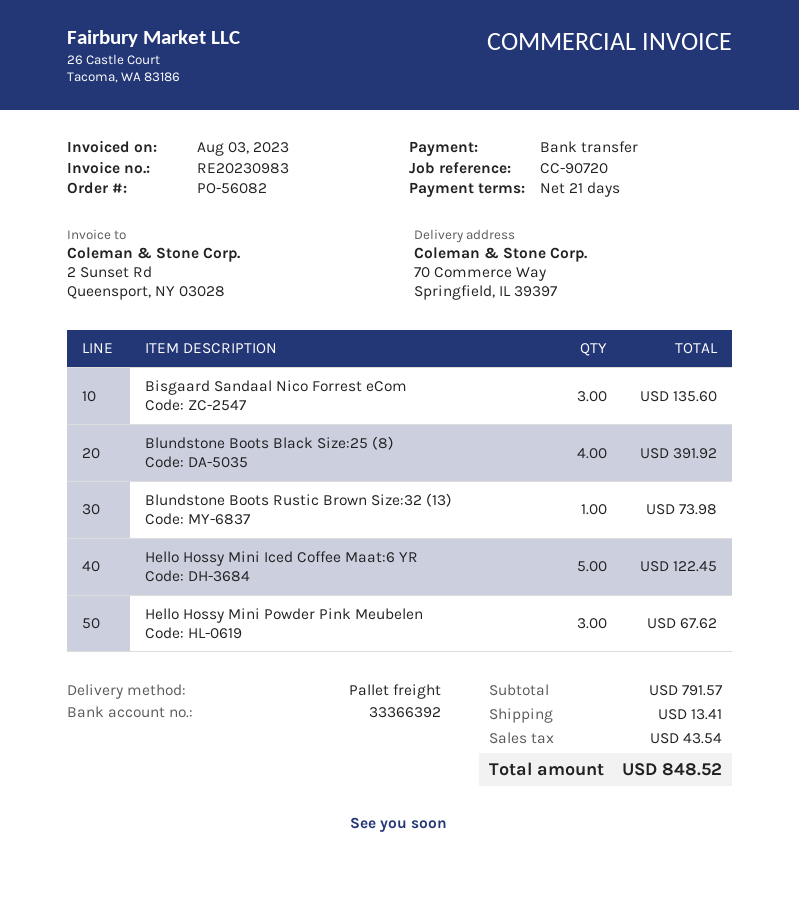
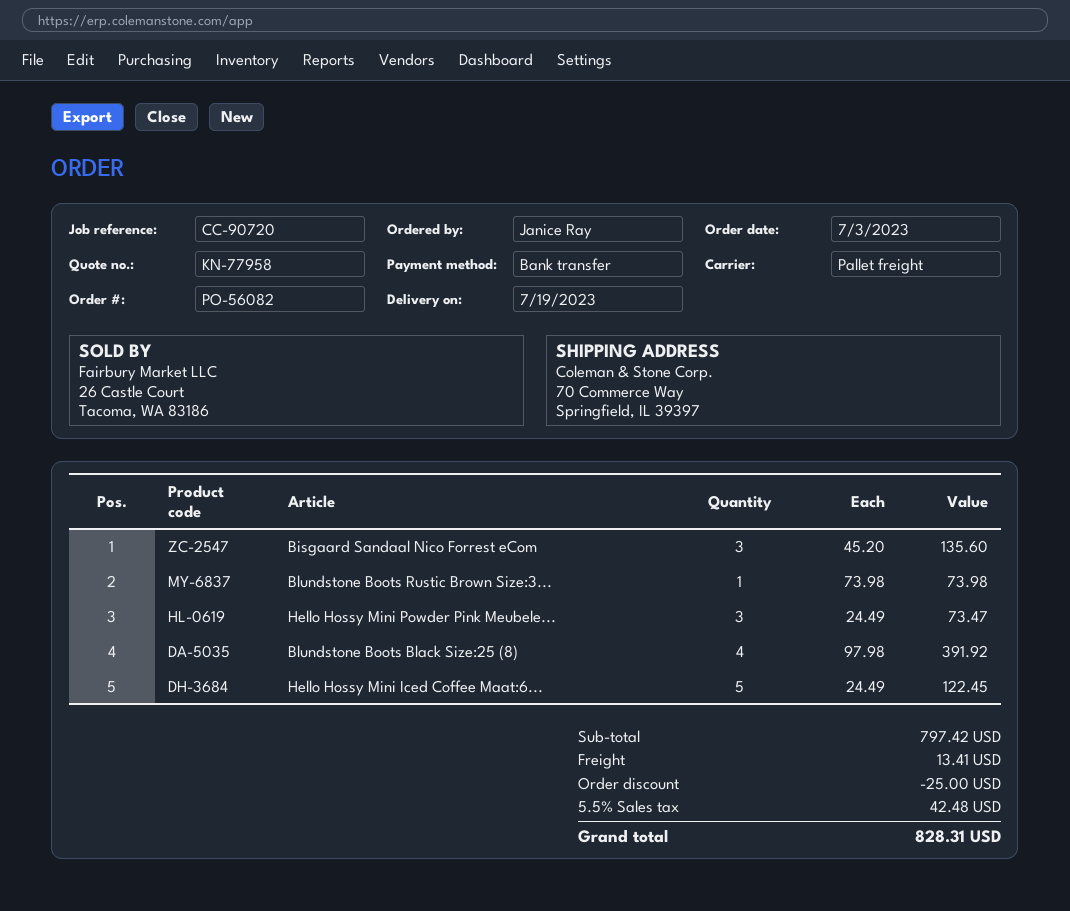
Hello Hossy Mini Powder Pink Meubelen: 3 for 67.62 -> 3 for 73.47
subtotal: 791.57 -> 797.42
discount: none -> 25.00
tax: 43.54 -> 42.48
total: 848.52 -> 828.31

